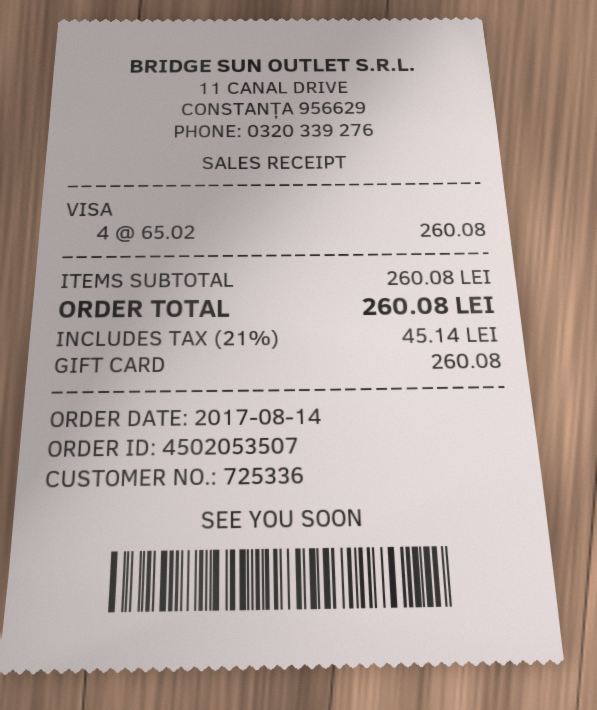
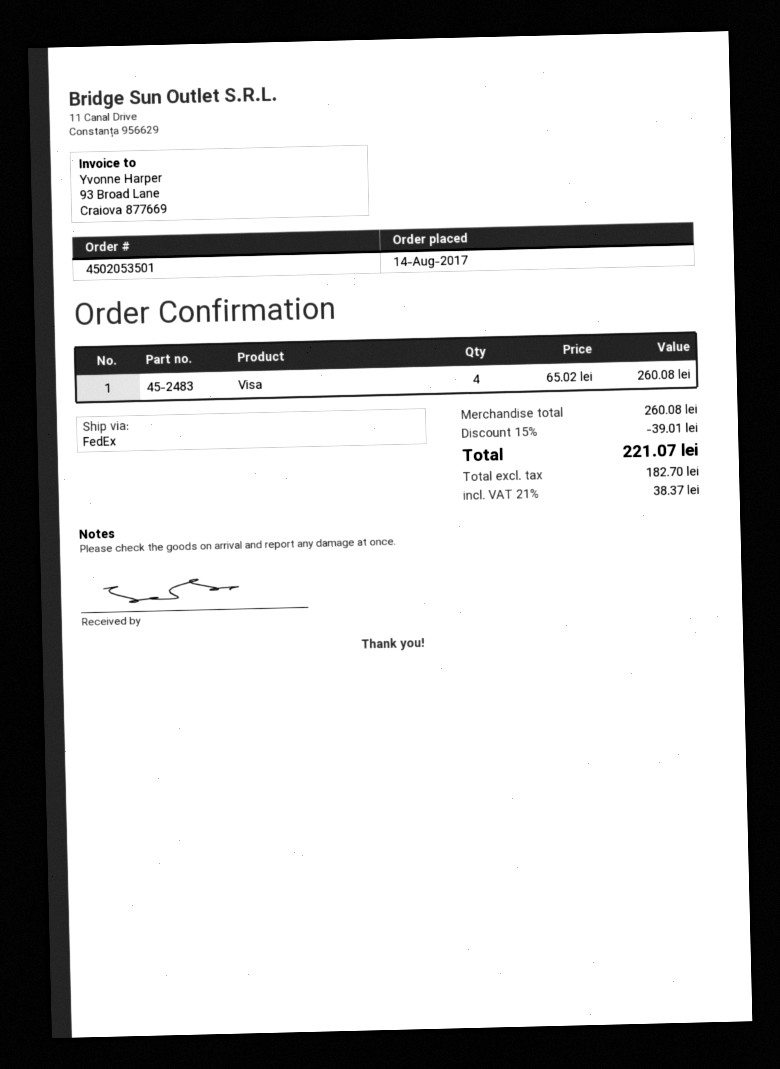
order number: 4502053507 -> 4502053501
discount: none -> 15% = 39.01
tax: 21% = 45.14 -> 21% = 38.37
total: 260.08 -> 221.07

